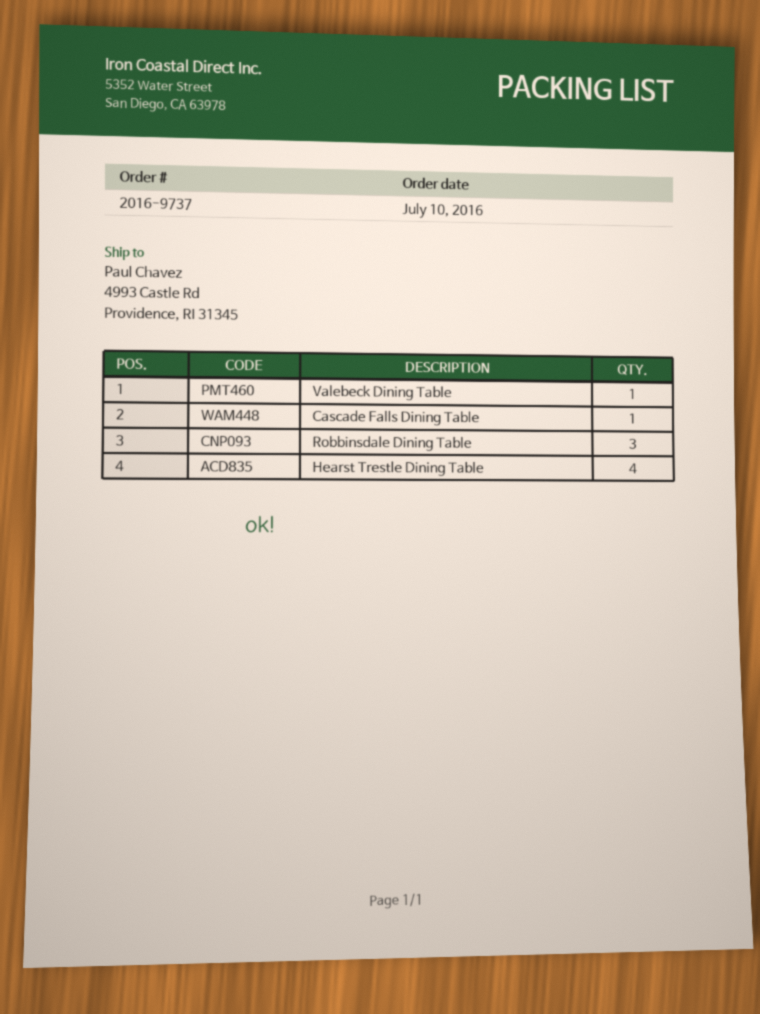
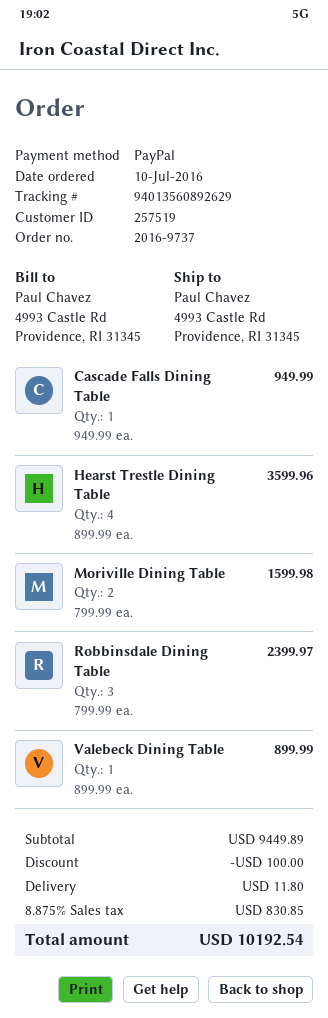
Moriville Dining Table: none -> 2

